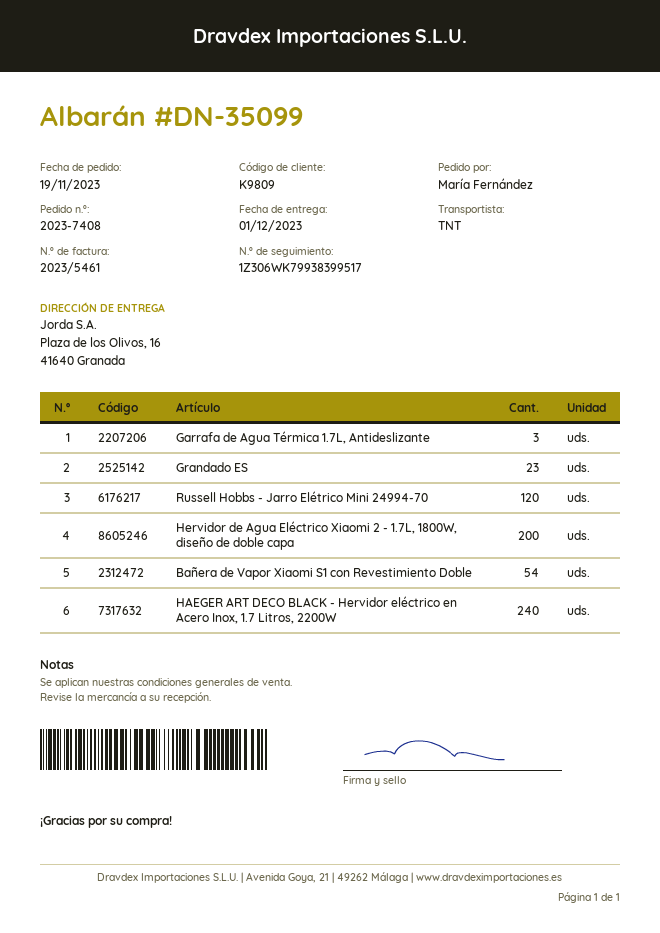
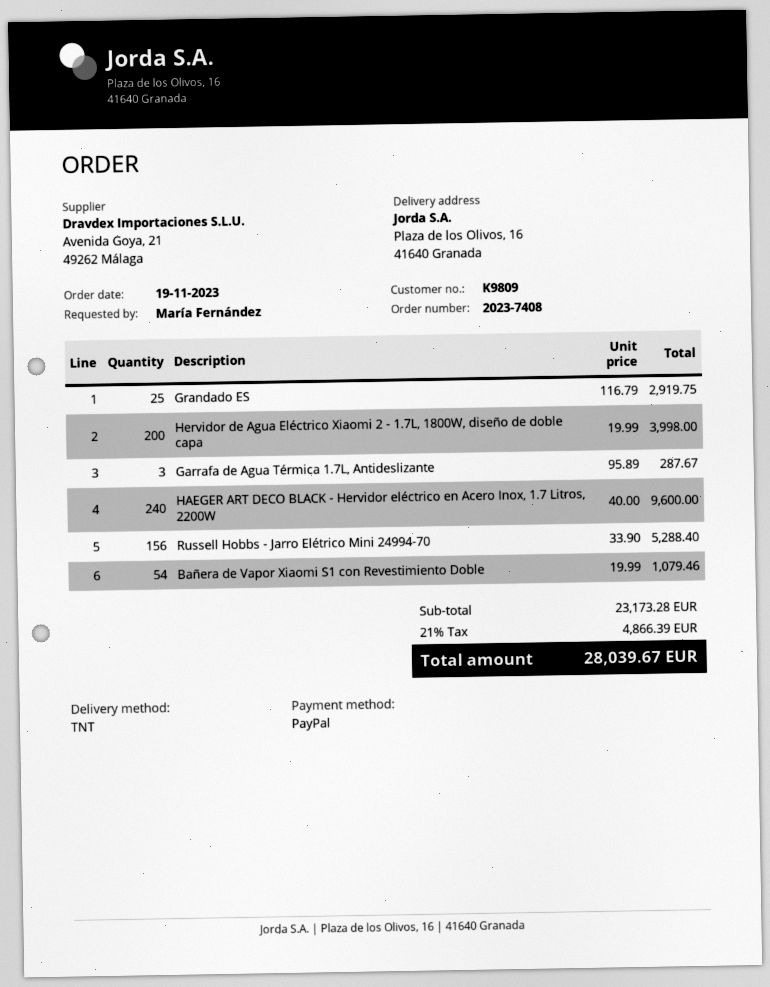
Grandado ES: 23 -> 25
Russell Hobbs - Jarro Elétrico Mini 24994-70: 120 -> 156

